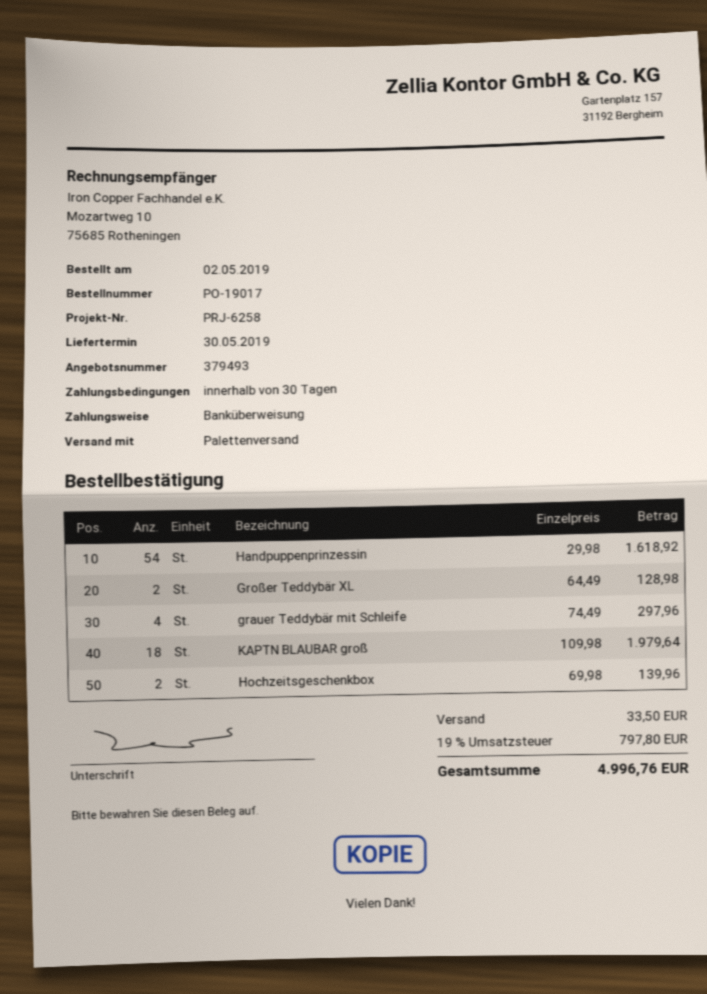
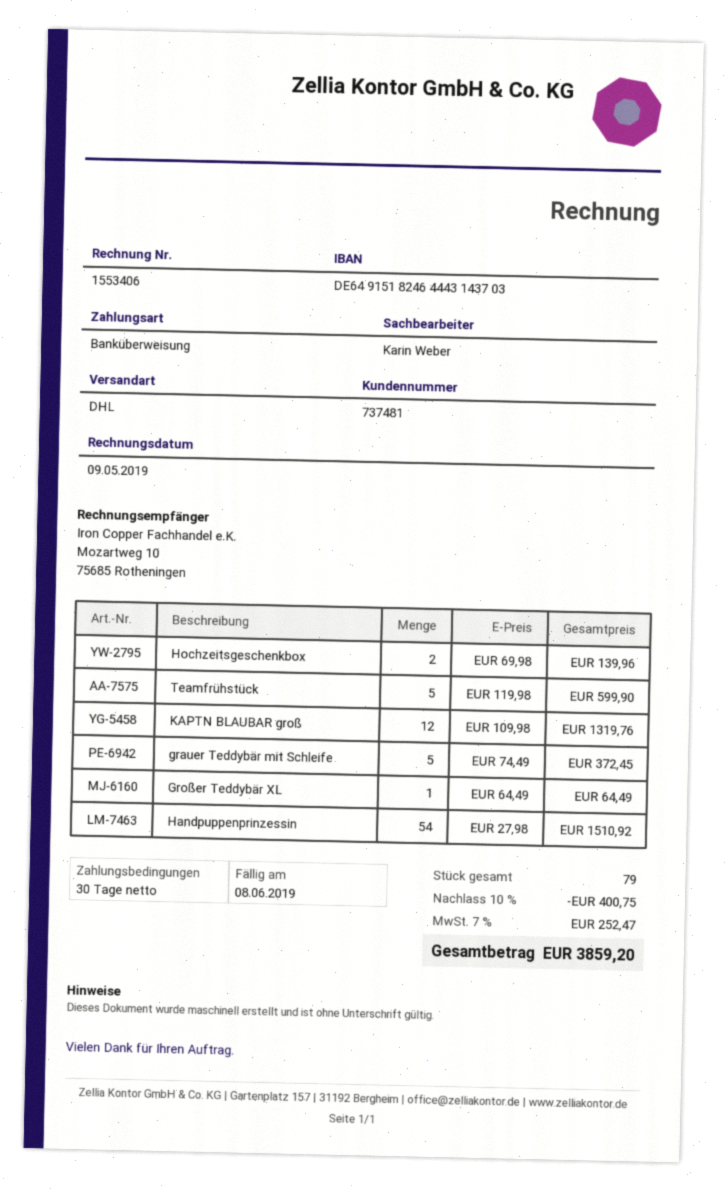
shipping method: pallet freight -> DHL
Handpuppenprinzessin: 54 x 29.98 = 1618.92 -> 54 x 27.98 = 1510.92
Großer Teddybär XL: 2 x 64.49 = 128.98 -> 1 x 64.49 = 64.49
grauer Teddybär mit Schleife: 4 x 74.49 = 297.96 -> 5 x 74.49 = 372.45
KAPTN BLAUBAR groß: 18 x 109.98 = 1979.64 -> 12 x 109.98 = 1319.76
Teamfrühstück: none -> 5 x 119.98 = 599.90
discount: none -> 10% = 400.75
shipping: 33.50 -> none
tax: 19% = 797.80 -> 7% = 252.47
total: 4996.76 -> 3859.20

